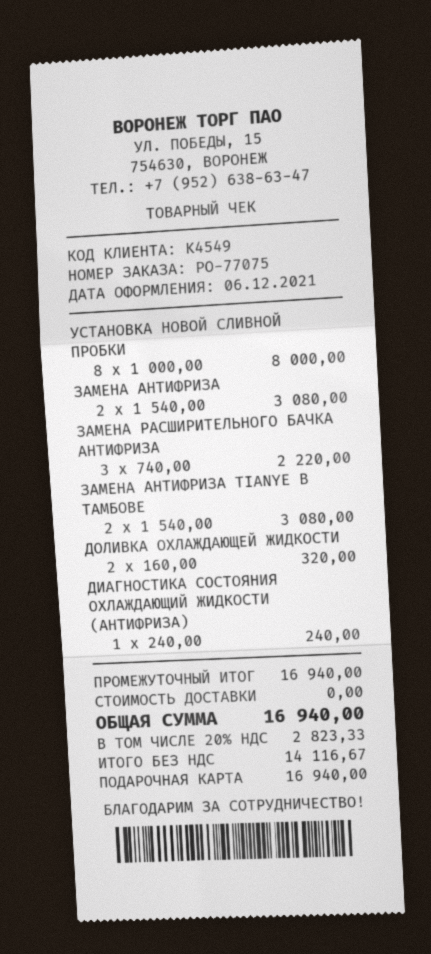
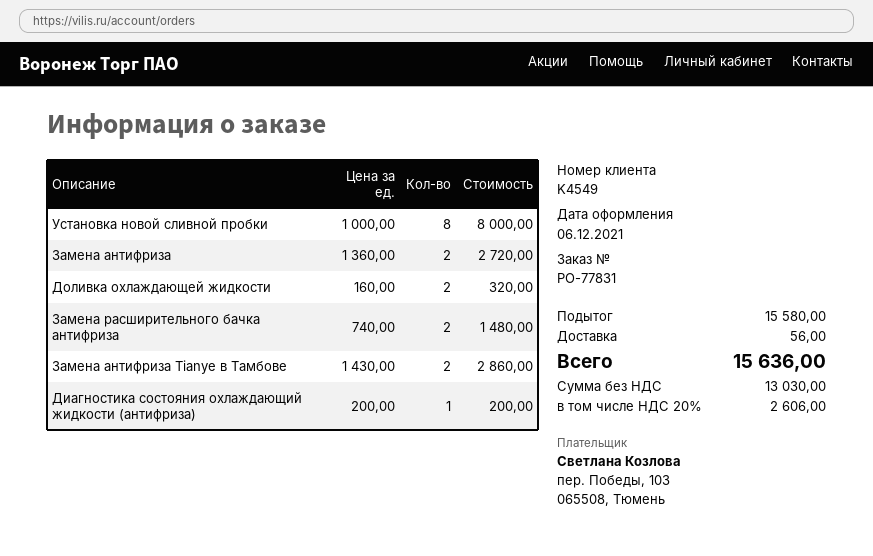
order number: PO-77075 -> PO-77831
ЗАМЕНА АНТИФРИЗА: 2 x 1540.00 = 3080.00 -> 2 x 1360.00 = 2720.00
ЗАМЕНА РАСШИРИТЕЛЬНОГО БАЧКА АНТИФРИЗА: 3 x 740.00 = 2220.00 -> 2 x 740.00 = 1480.00
ЗАМЕНА АНТИФРИЗА TIANYE В ТАМБОВЕ: 2 x 1540.00 = 3080.00 -> 2 x 1430.00 = 2860.00
ДИАГНОСТИКА СОСТОЯНИЯ ОХЛАЖДАЮЩИЙ ЖИДКОСТИ (АНТИФРИЗА): 1 x 240.00 = 240.00 -> 1 x 200.00 = 200.00
subtotal: 16940.00 -> 15580.00
shipping: 0.00 -> 56.00
net: 14116.67 -> 13030.00
tax: 20% = 2823.33 -> 20% = 2606.00
total: 16940.00 -> 15636.00

